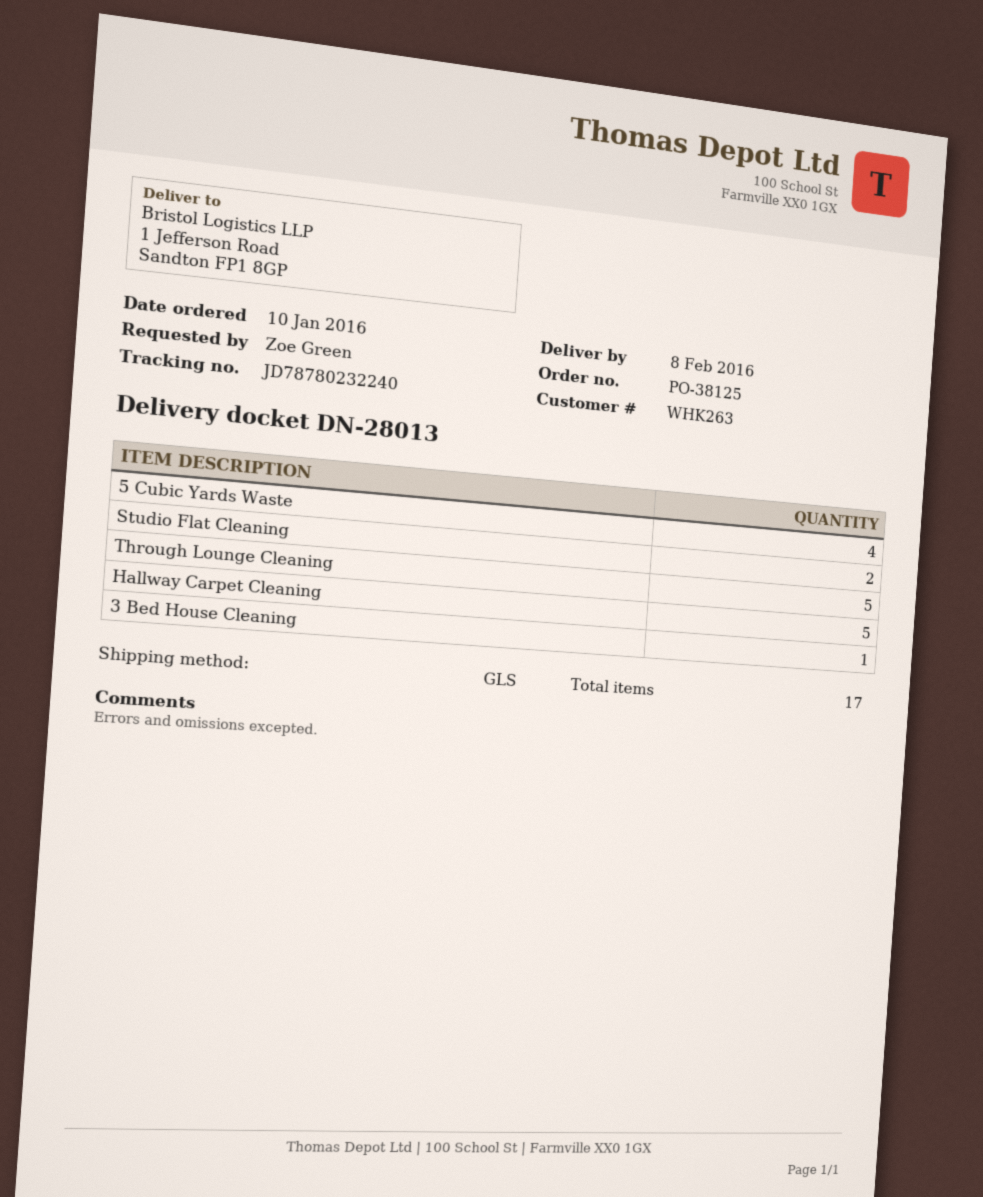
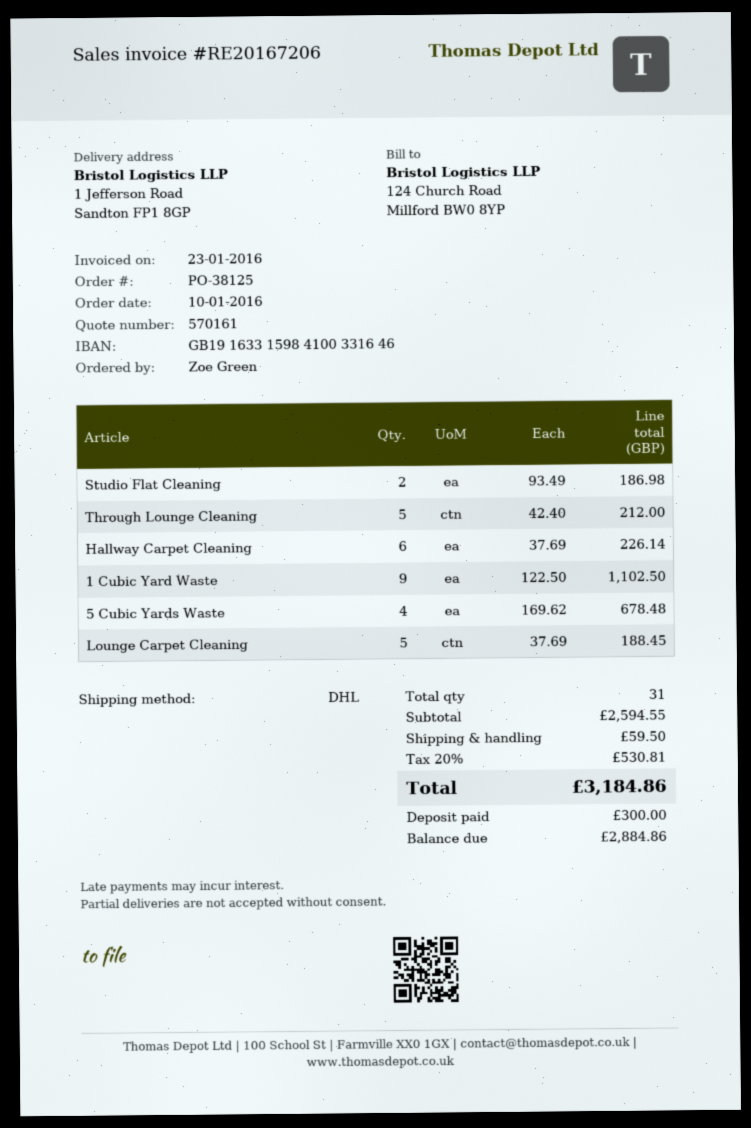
shipping method: GLS -> DHL
Hallway Carpet Cleaning: 5 -> 6
3 Bed House Cleaning: 1 -> none
1 Cubic Yard Waste: none -> 9
Lounge Carpet Cleaning: none -> 5
total quantity: 17 -> 31

